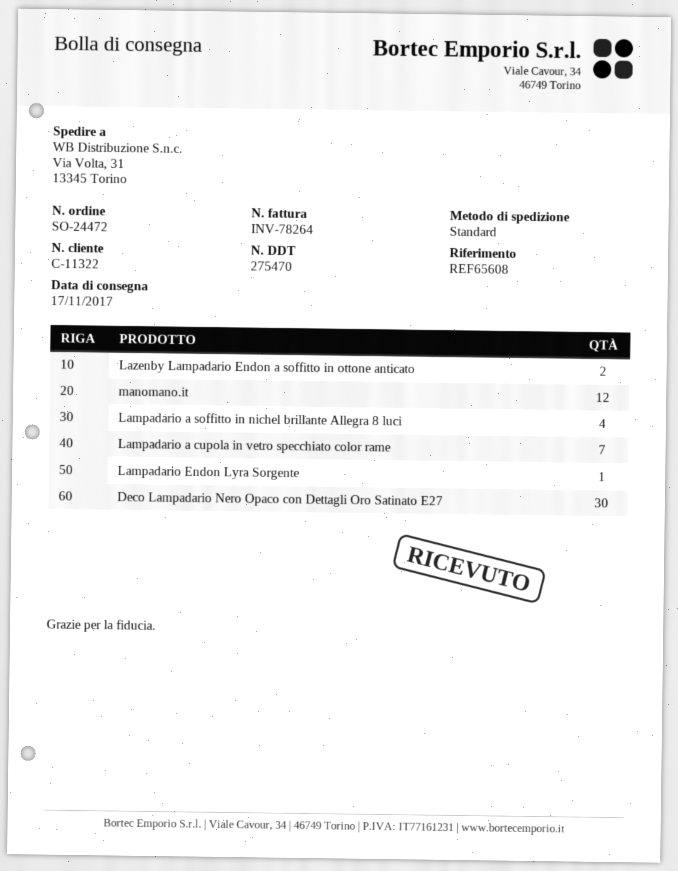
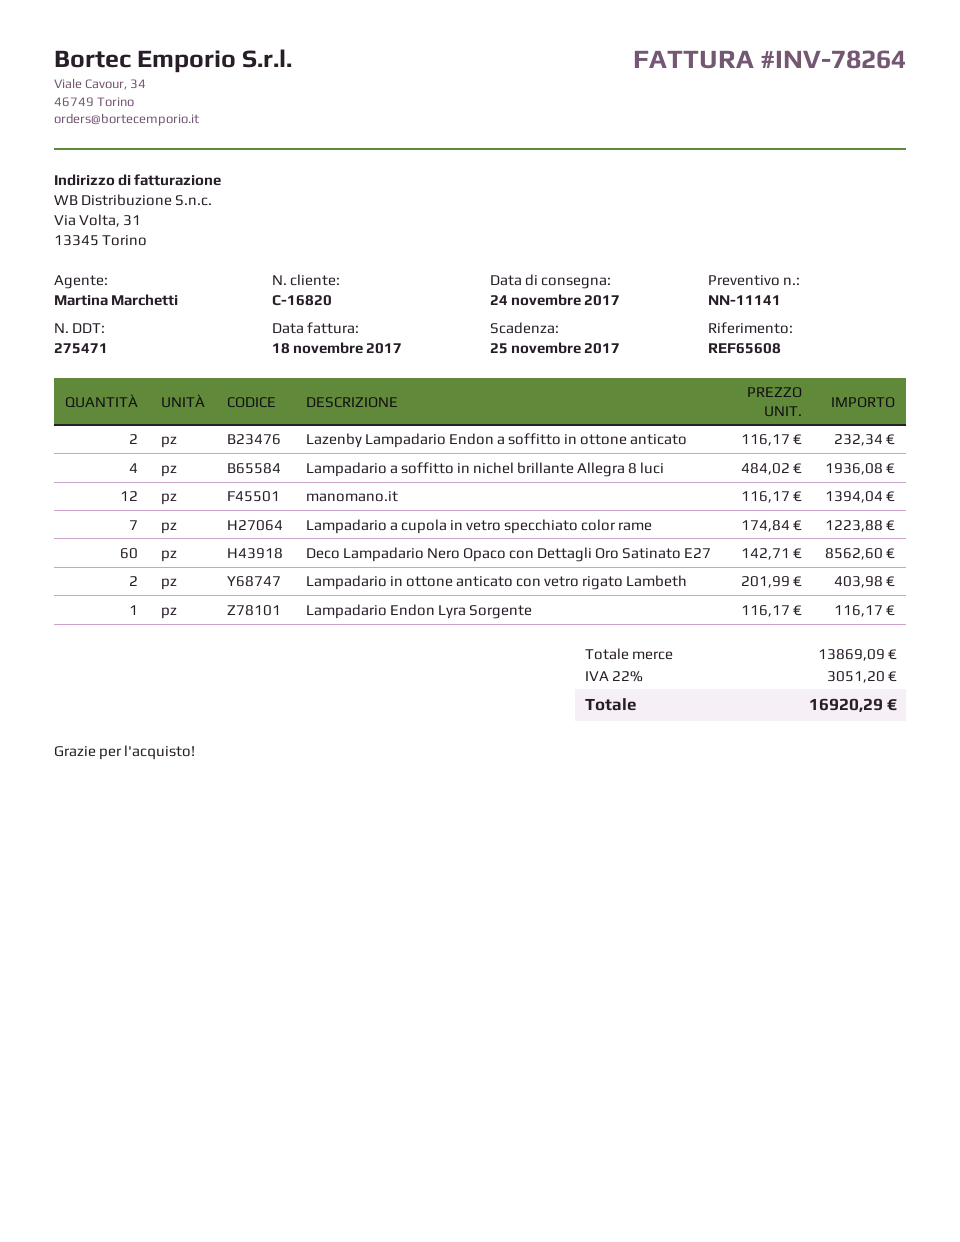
delivery note number: 275470 -> 275471
delivery date: 2017-11-17 -> 2017-11-24
customer number: C-11322 -> C-16820
Deco Lampadario Nero Opaco con Dettagli Oro Satinato E27: 30 -> 60
Lampadario in ottone anticato con vetro rigato Lambeth: none -> 2

